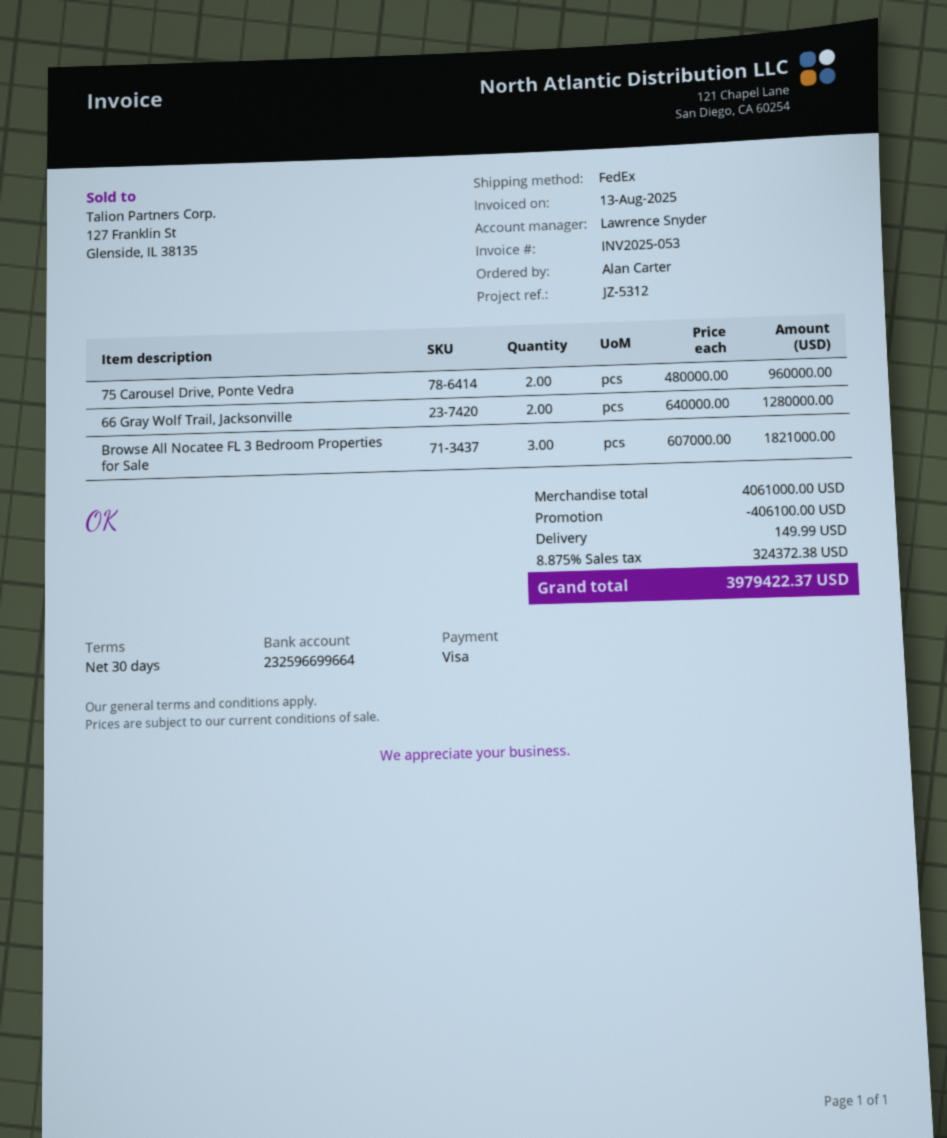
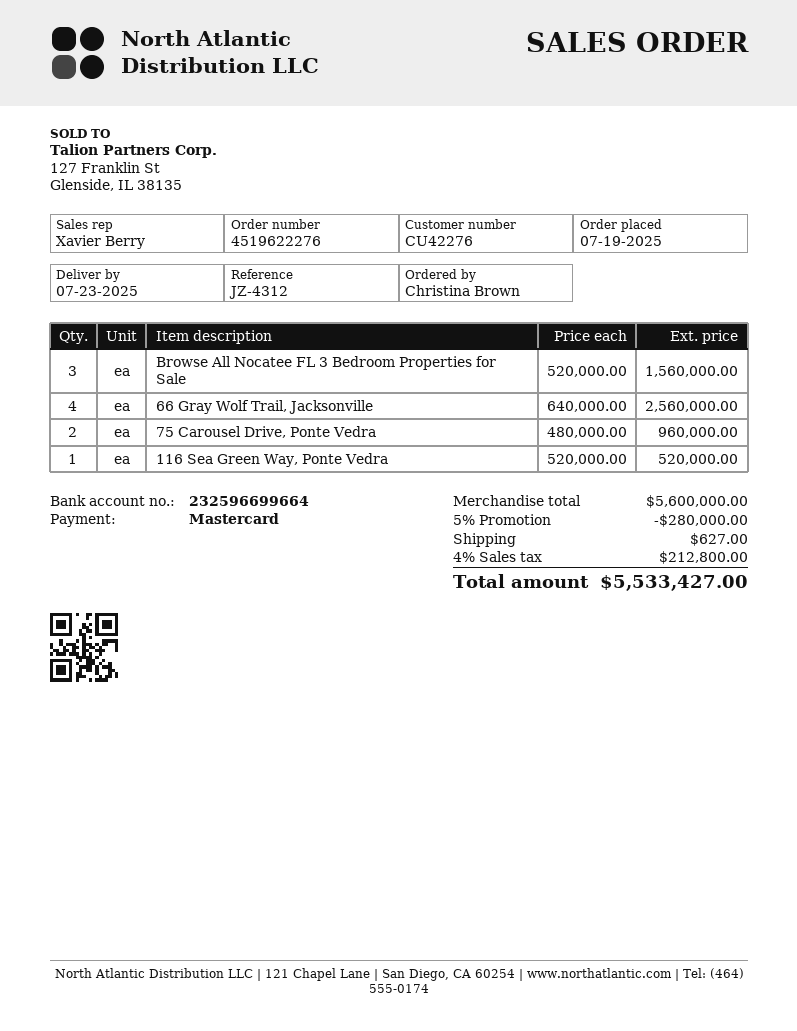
reference: JZ-5312 -> JZ-4312
ordered by: Alan Carter -> Christina Brown
sales rep: Lawrence Snyder -> Xavier Berry
payment method: Visa -> Mastercard
66 Gray Wolf Trail, Jacksonville: 2 x 640000.00 = 1280000.00 -> 4 x 640000.00 = 2560000.00
Browse All Nocatee FL 3 Bedroom Properties for Sale: 3 x 607000.00 = 1821000.00 -> 3 x 520000.00 = 1560000.00
116 Sea Green Way, Ponte Vedra: none -> 1 x 520000.00 = 520000.00
subtotal: 4061000.00 -> 5600000.00
discount: 406100.00 -> 280000.00
shipping: 149.99 -> 627.00
tax: 8.875% = 324372.38 -> 4% = 212800.00
total: 3979422.37 -> 5533427.00

